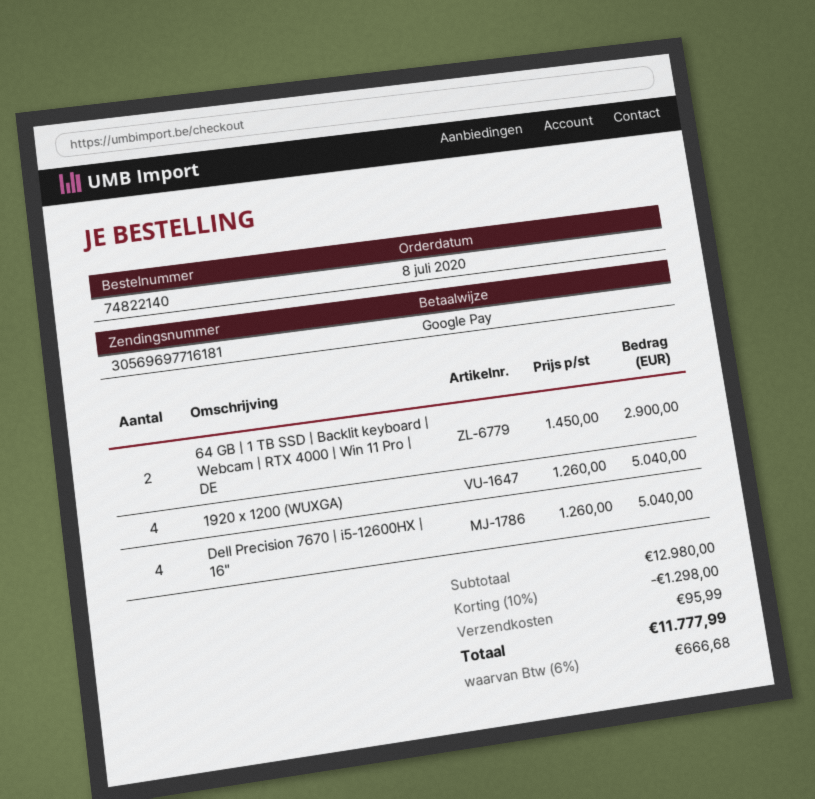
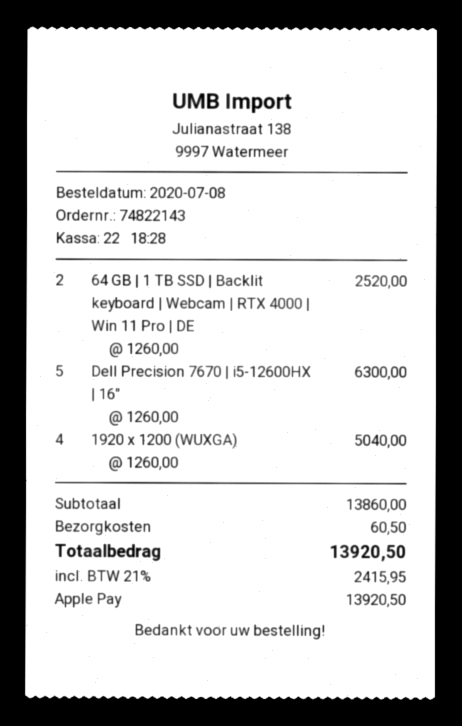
order number: 74822140 -> 74822143
payment method: Google Pay -> Apple Pay
64 GB | 1 TB SSD | Backlit keyboard | Webcam | RTX 4000 | Win 11 Pro | DE: 2 x 1450.00 = 2900.00 -> 2 x 1260.00 = 2520.00
Dell Precision 7670 | i5-12600HX | 16": 4 x 1260.00 = 5040.00 -> 5 x 1260.00 = 6300.00
subtotal: 12980.00 -> 13860.00
discount: 10% = 1298.00 -> none
shipping: 95.99 -> 60.50
tax: 6% = 666.68 -> 21% = 2415.95
total: 11777.99 -> 13920.50

